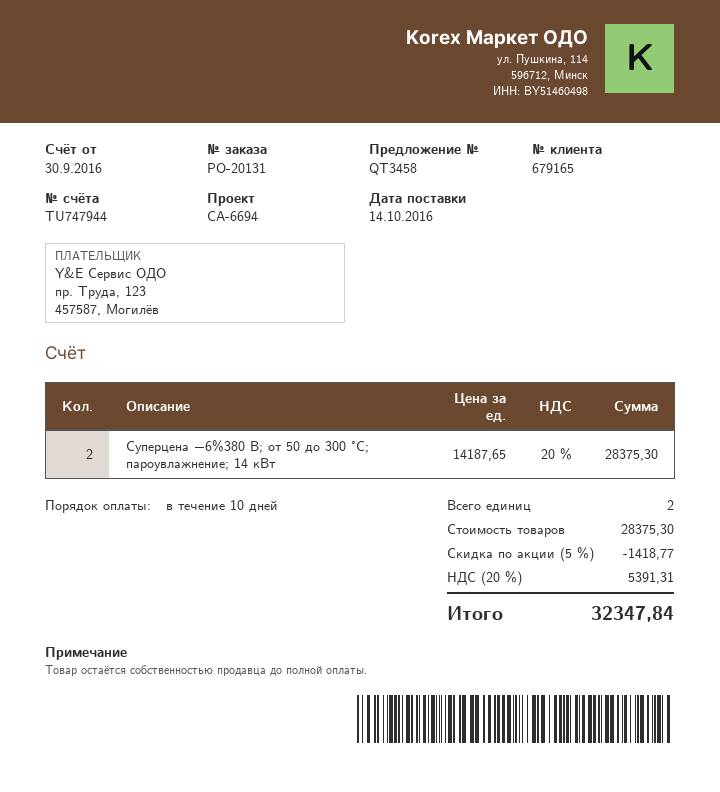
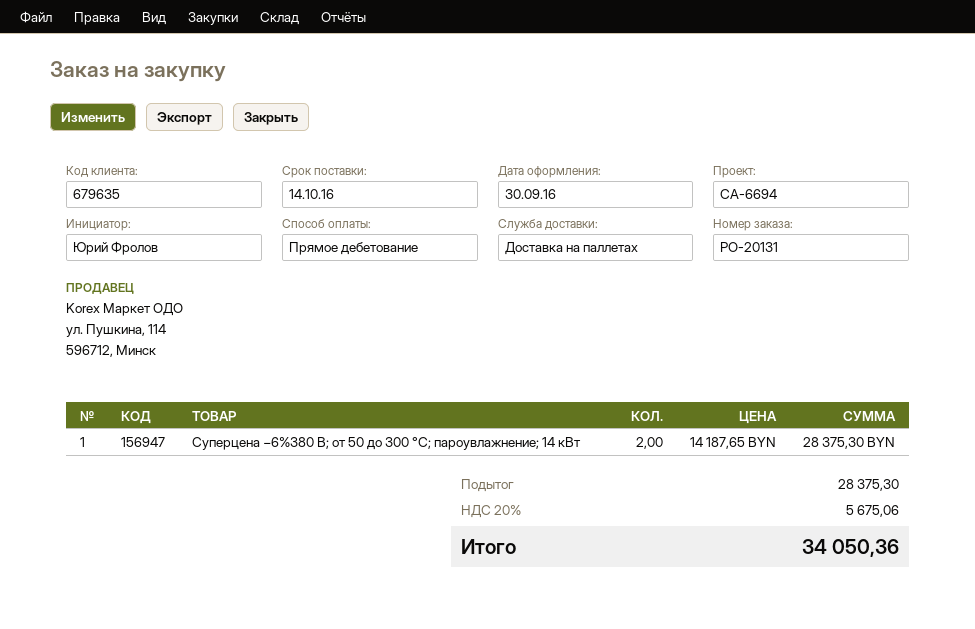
customer number: 679165 -> 679635
discount: 5% = 1418.77 -> none
tax: 20% = 5391.31 -> 20% = 5675.06
total: 32347.84 -> 34050.36

